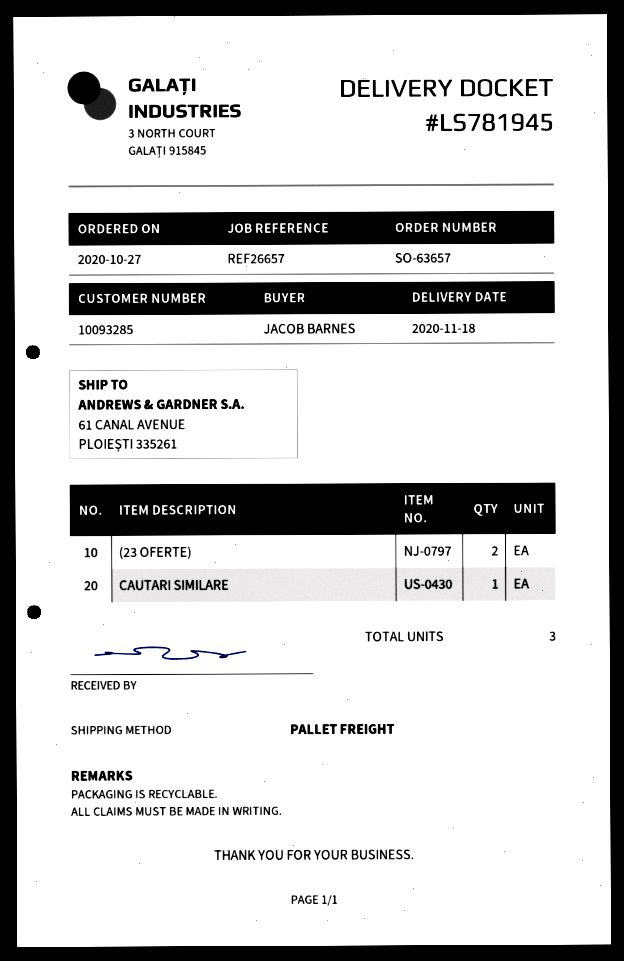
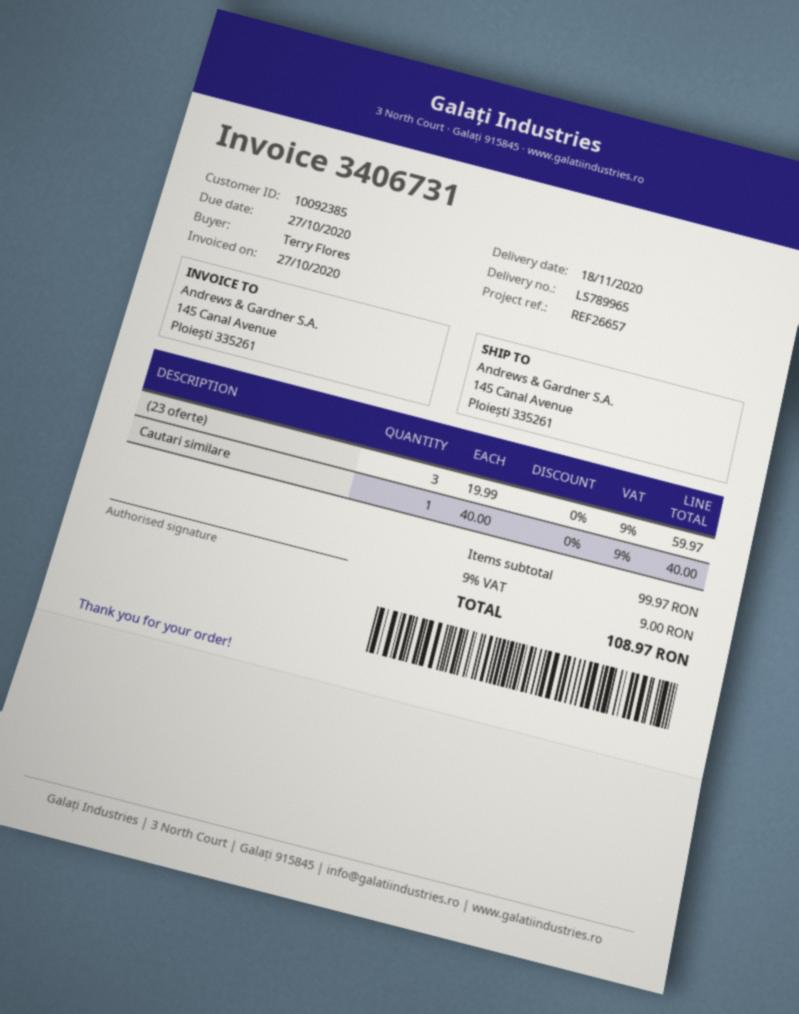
delivery note number: LS781945 -> LS789965
customer number: 10093285 -> 10092385
ordered by: JACOB BARNES -> Terry Flores
ship to: 61 CANAL AVENUE, PLOIEȘTI 335261 -> 145 Canal Avenue, Ploiești 335261
(23 OFERTE): 2 -> 3

